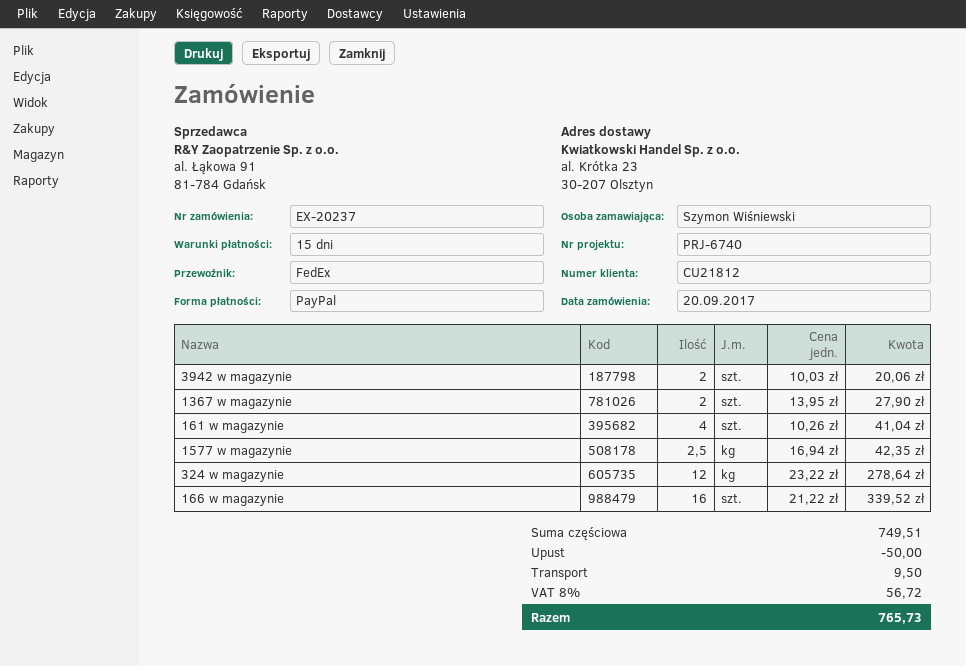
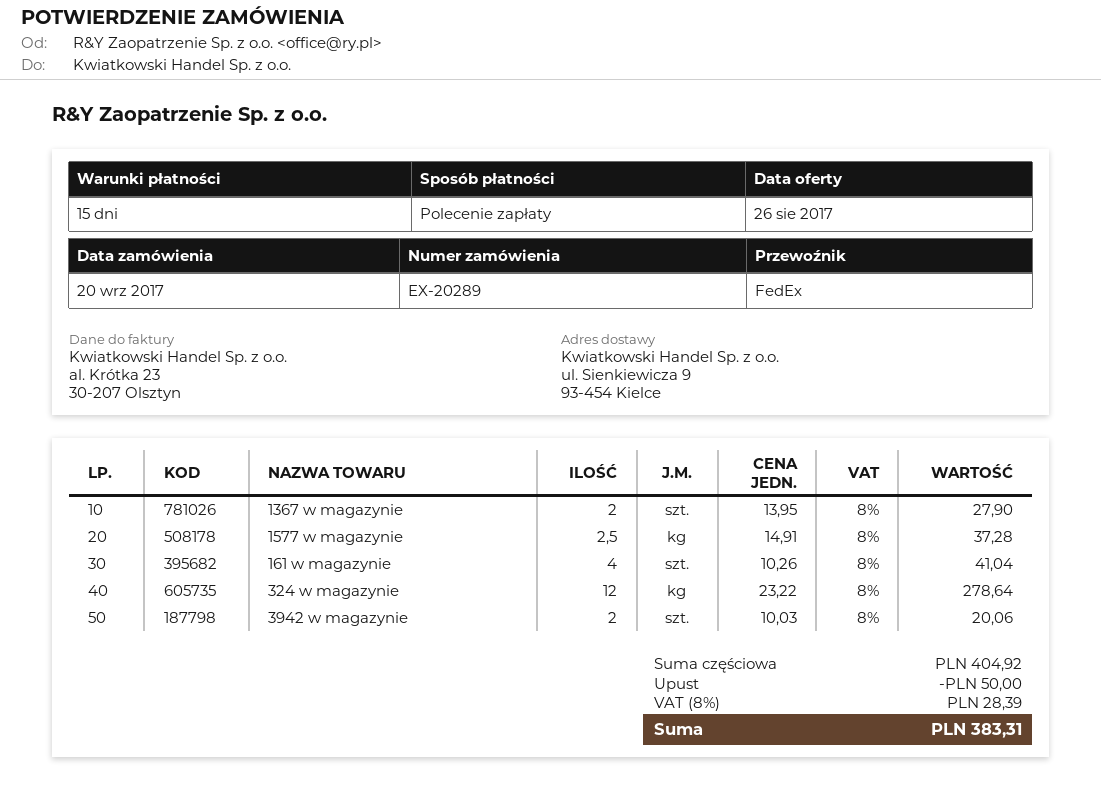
order number: EX-20237 -> EX-20289
payment method: PayPal -> direct debit
ship to: al. Krótka 23, 30-207 Olsztyn -> ul. Sienkiewicza 9, 93-454 Kielce
1577 w magazynie: 2.5 x 16.94 = 42.35 -> 2.5 x 14.91 = 37.28
166 w magazynie: 16 x 21.22 = 339.52 -> none
subtotal: 749.51 -> 404.92
shipping: 9.50 -> none
tax: 8% = 56.72 -> 8% = 28.39
total: 765.73 -> 383.31

